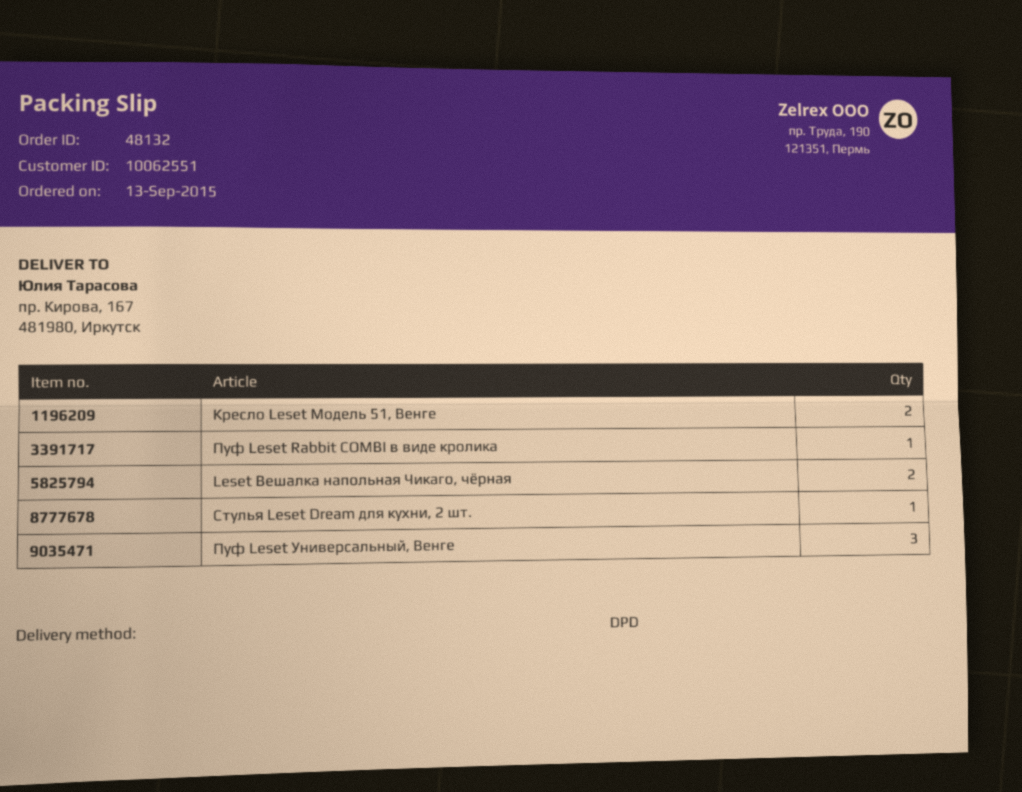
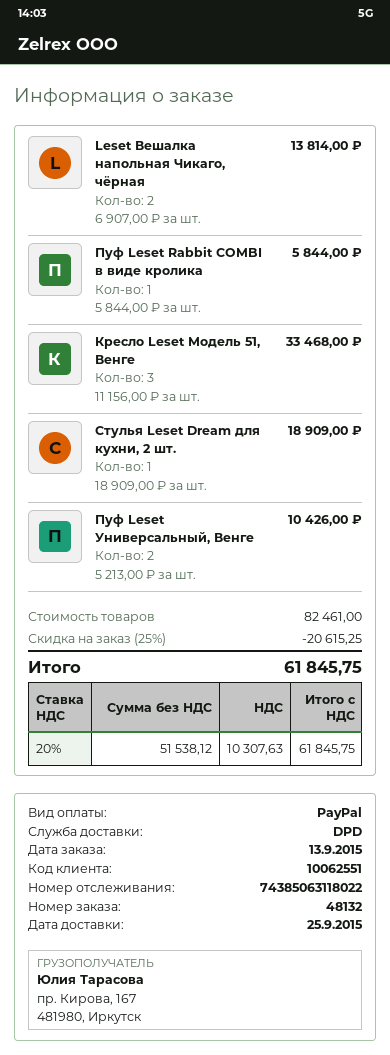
Кресло Leset Модель 51, Венге: 2 -> 3
Пуф Leset Универсальный, Венге: 3 -> 2

